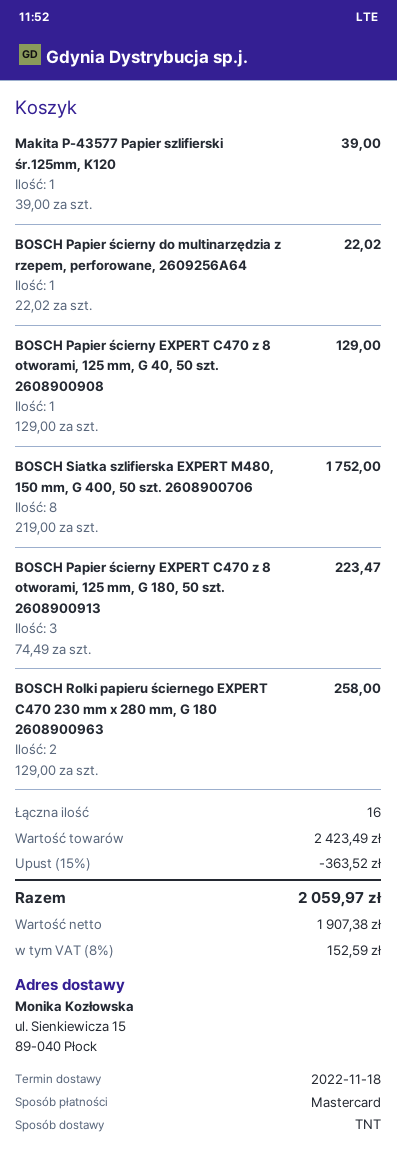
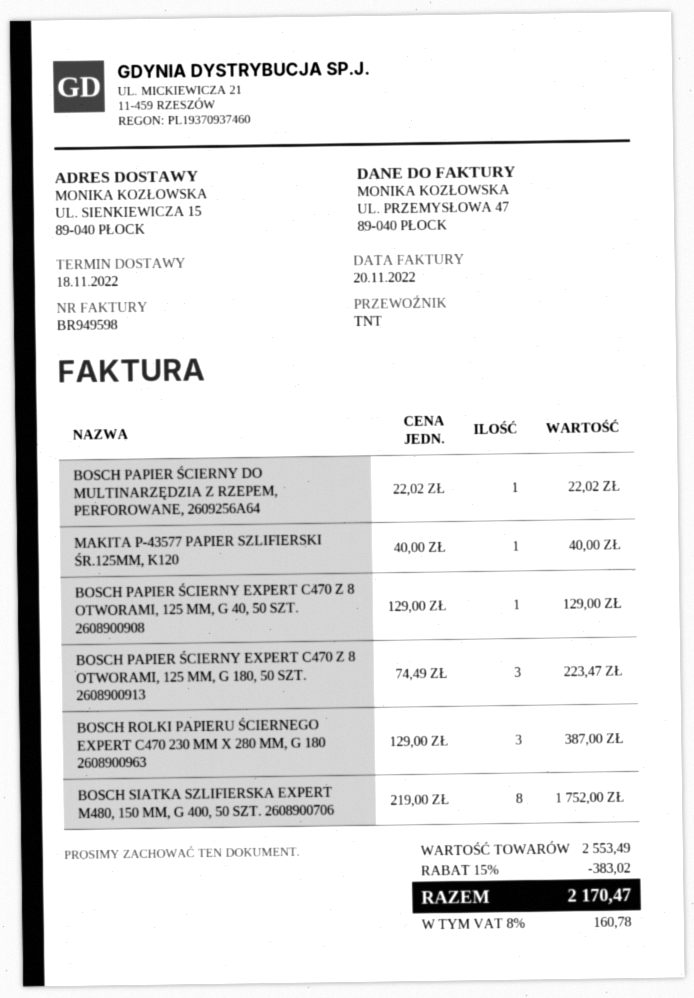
Makita P-43577 Papier szlifierski śr.125mm, K120: 1 x 39.00 = 39.00 -> 1 x 40.00 = 40.00
BOSCH Rolki papieru ściernego EXPERT C470 230 mm x 280 mm, G 180 2608900963: 2 x 129.00 = 258.00 -> 3 x 129.00 = 387.00
subtotal: 2423.49 -> 2553.49
discount: 15% = 363.52 -> 15% = 383.02
tax: 8% = 152.59 -> 8% = 160.78
total: 2059.97 -> 2170.47

